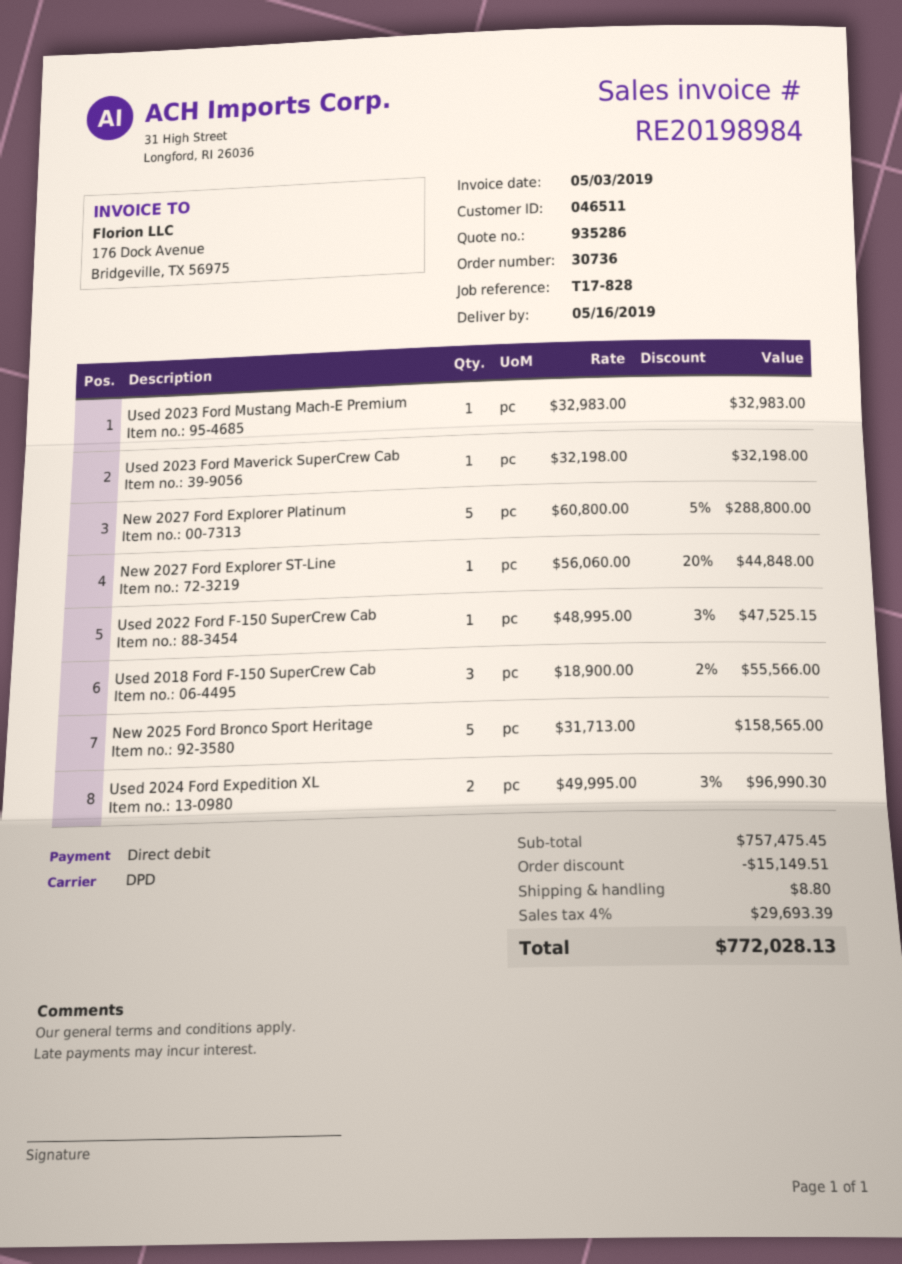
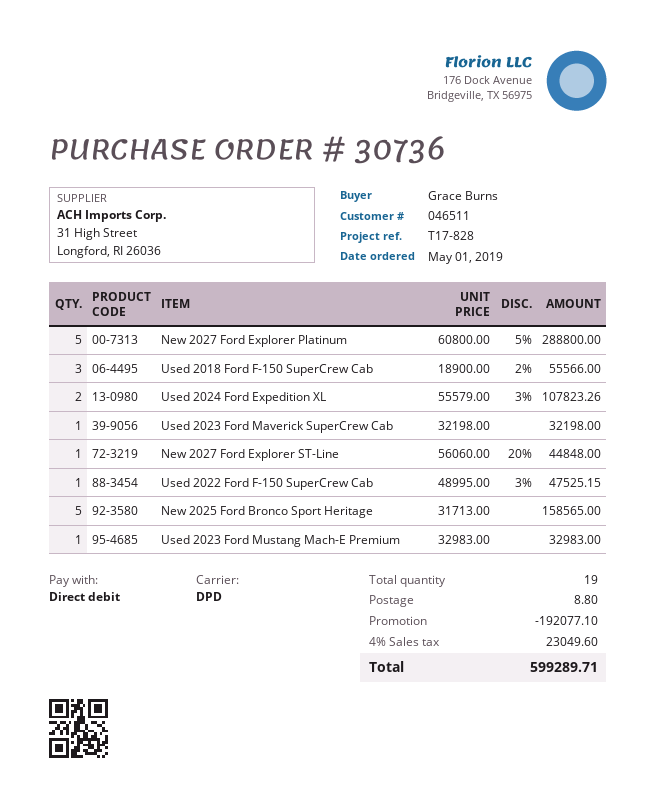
Used 2024 Ford Expedition XL: 2 x 49995.00 - 3% = 96990.30 -> 2 x 55579.00 - 3% = 107823.26
discount: 15149.51 -> 192077.10
tax: 4% = 29693.39 -> 4% = 23049.60
total: 772028.13 -> 599289.71

